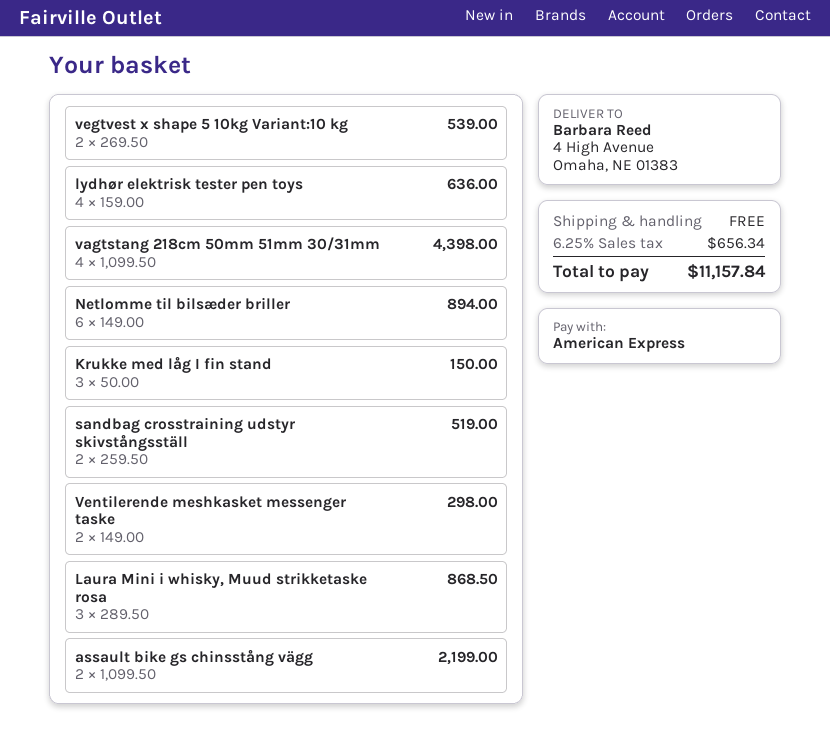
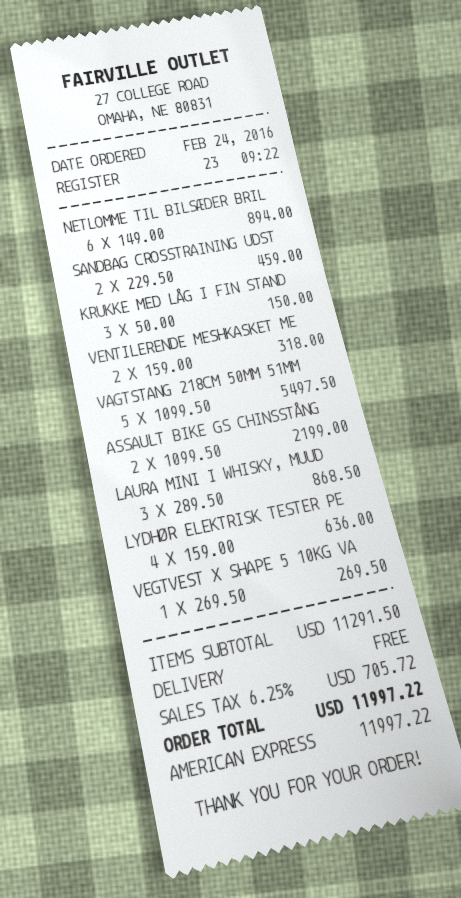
vegtvest x shape 5 10kg Variant:10 kg: 2 x 269.50 = 539.00 -> 1 x 269.50 = 269.50
vagtstang 218cm 50mm 51mm 30/31mm: 4 x 1099.50 = 4398.00 -> 5 x 1099.50 = 5497.50
sandbag crosstraining udstyr skivstångsställ: 2 x 259.50 = 519.00 -> 2 x 229.50 = 459.00
Ventilerende meshkasket messenger taske: 2 x 149.00 = 298.00 -> 2 x 159.00 = 318.00
tax: 6.25% = 656.34 -> 6.25% = 705.72
total: 11157.84 -> 11997.22

